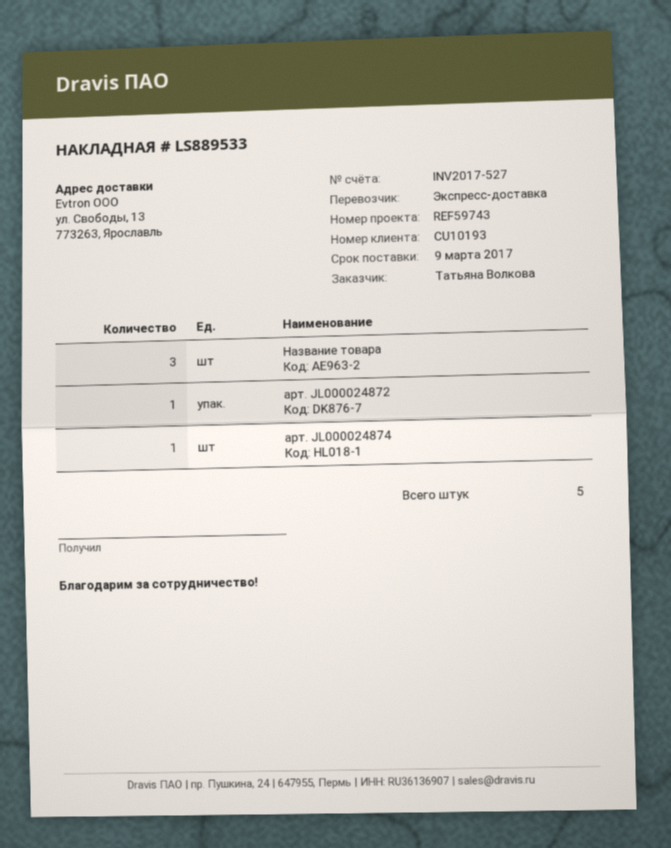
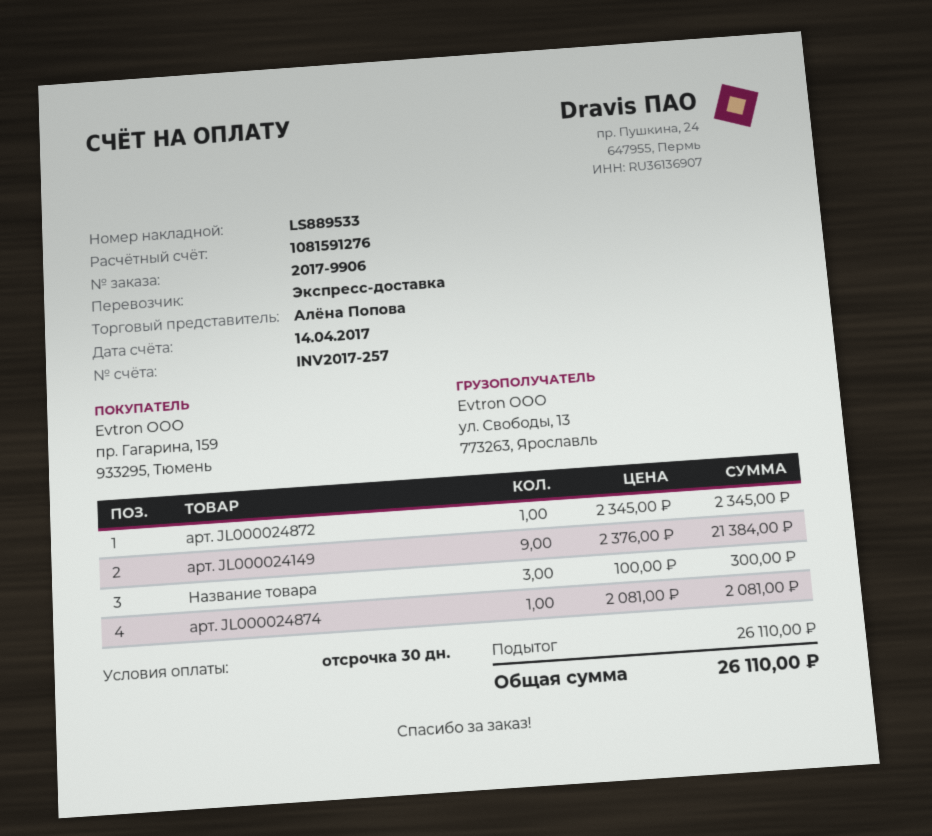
invoice number: INV2017-527 -> INV2017-257
арт. JL000024149: none -> 9

